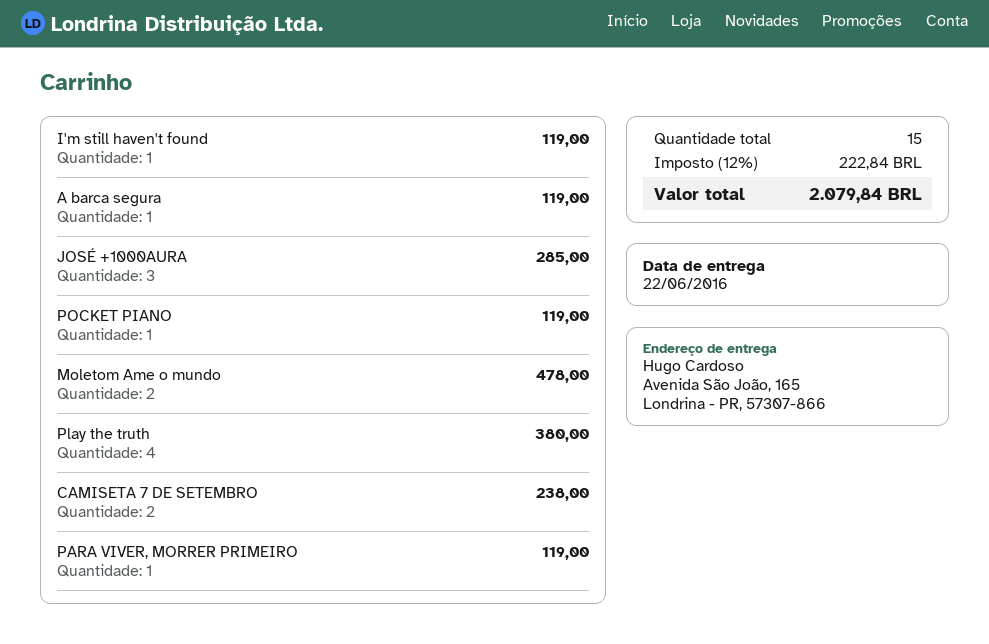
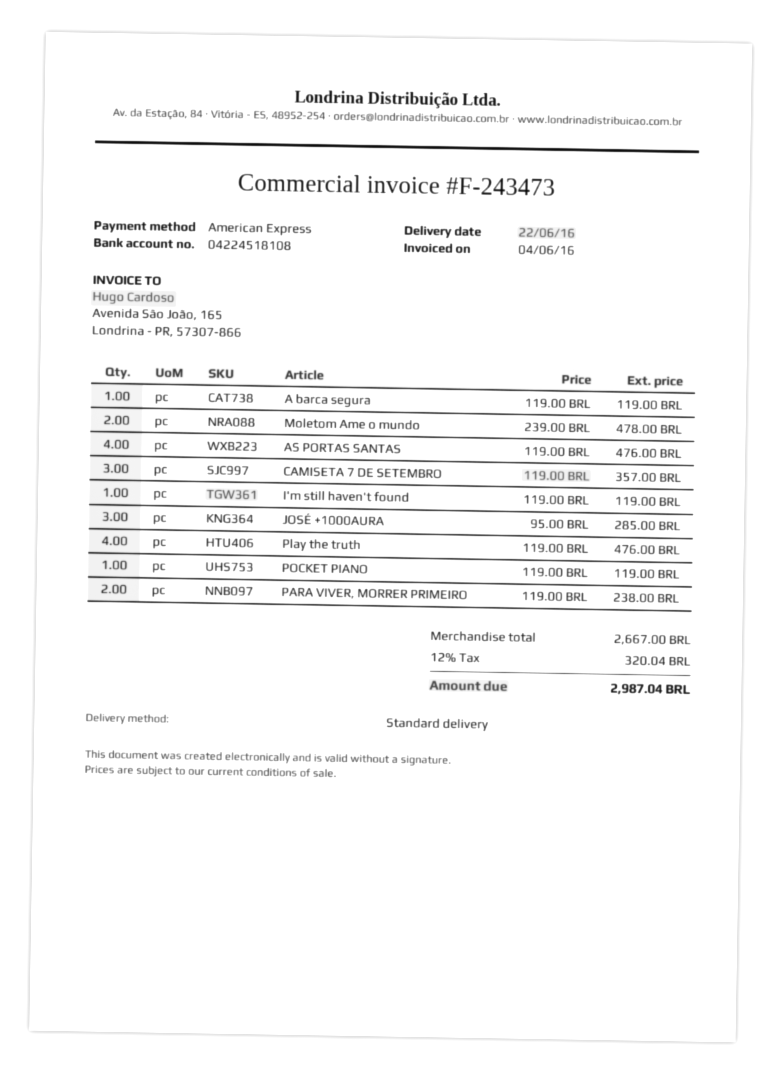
Play the truth: 4 for 380.00 -> 4 for 476.00
CAMISETA 7 DE SETEMBRO: 2 for 238.00 -> 3 for 357.00
PARA VIVER, MORRER PRIMEIRO: 1 for 119.00 -> 2 for 238.00
AS PORTAS SANTAS: none -> 4 for 476.00
tax: 12% = 222.84 -> 12% = 320.04
total: 2079.84 -> 2987.04

